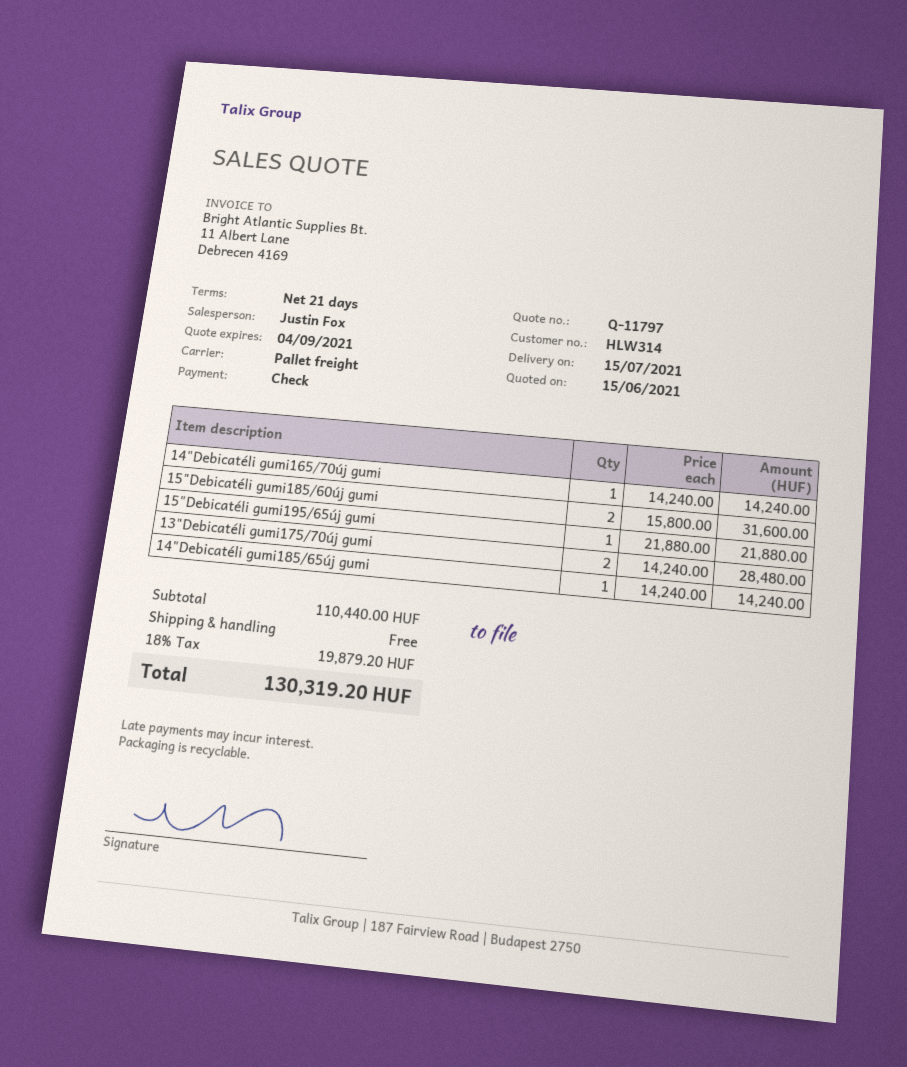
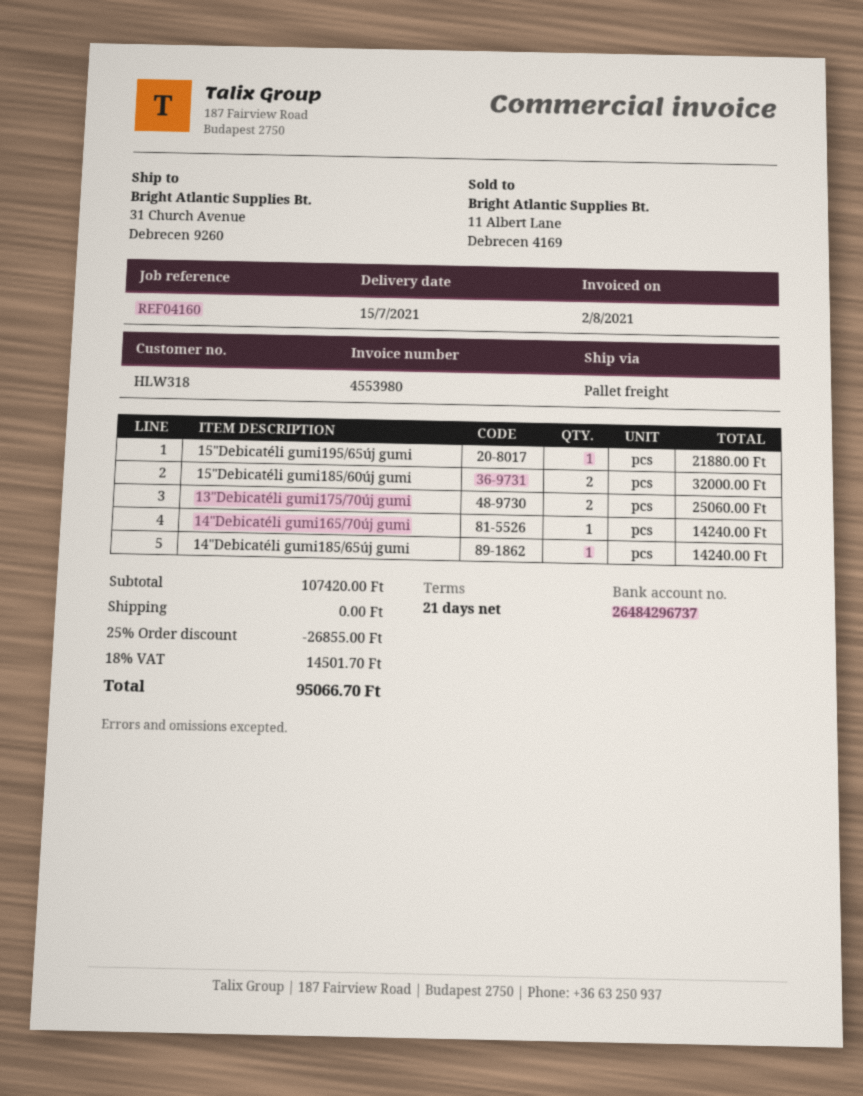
customer number: HLW314 -> HLW318
15"Debicatéli gumi185/60új gumi: 2 for 31600.00 -> 2 for 32000.00
13"Debicatéli gumi175/70új gumi: 2 for 28480.00 -> 2 for 25060.00
subtotal: 110440.00 -> 107420.00
discount: none -> 25% = 26855.00
tax: 18% = 19879.20 -> 18% = 14501.70
total: 130319.20 -> 95066.70

